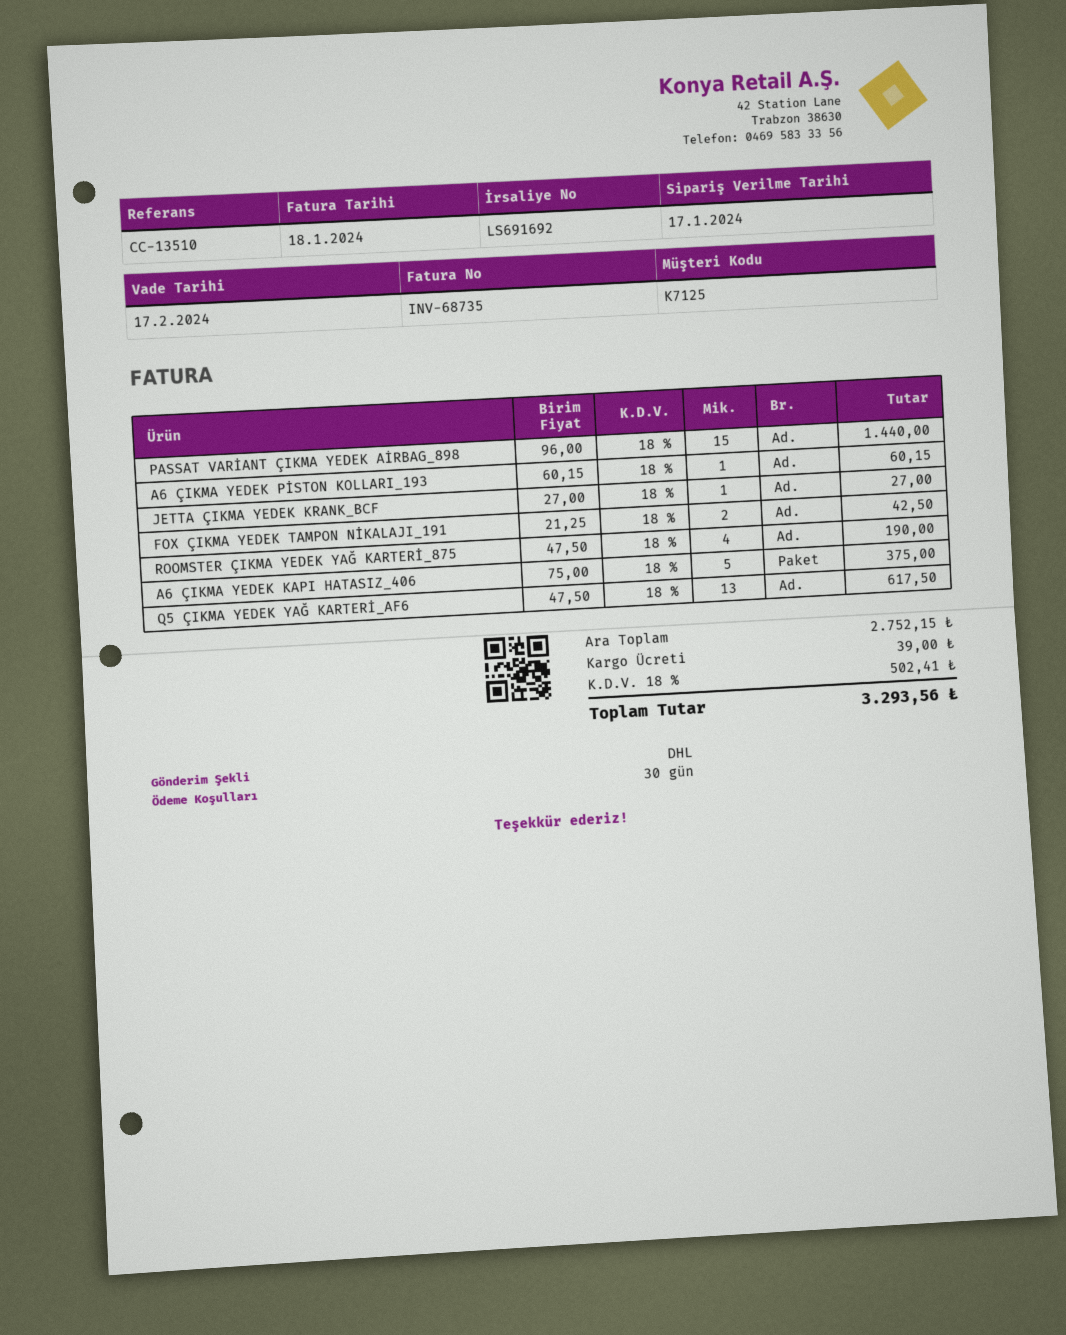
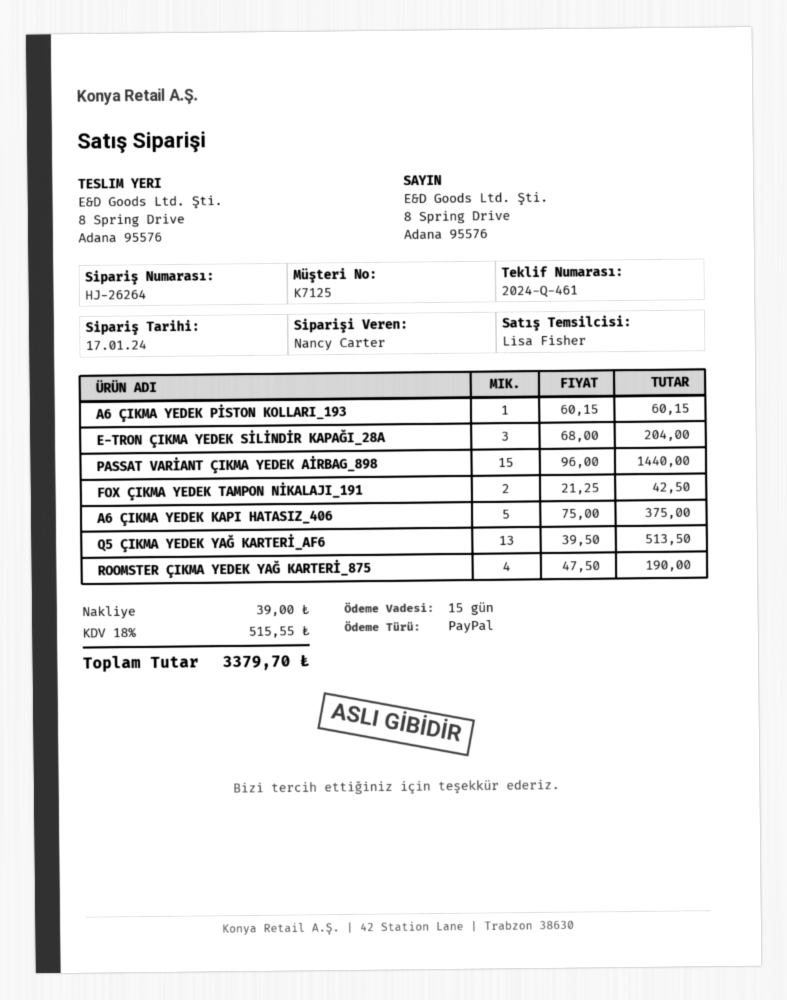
payment terms: 30 days -> 15 days
JETTA ÇIKMA YEDEK KRANK_BCF: 1 x 27.00 = 27.00 -> none
Q5 ÇIKMA YEDEK YAĞ KARTERİ_AF6: 13 x 47.50 = 617.50 -> 13 x 39.50 = 513.50
E-TRON ÇIKMA YEDEK SİLİNDİR KAPAĞI_28A: none -> 3 x 68.00 = 204.00
tax: 18% = 502.41 -> 18% = 515.55
total: 3293.56 -> 3379.70

